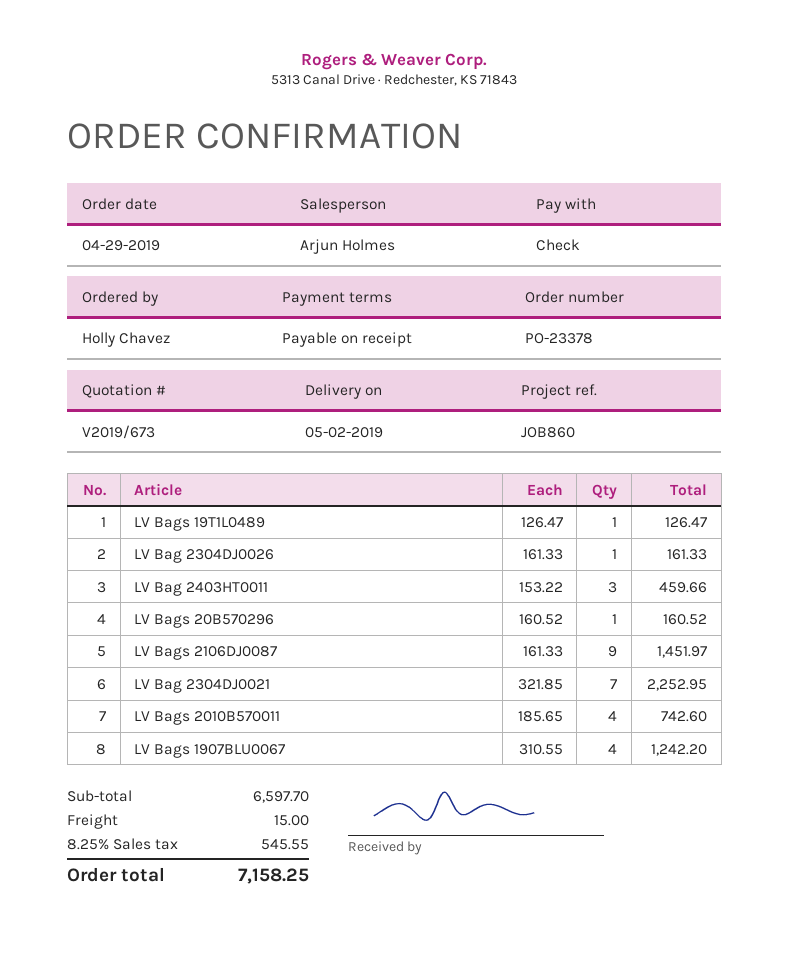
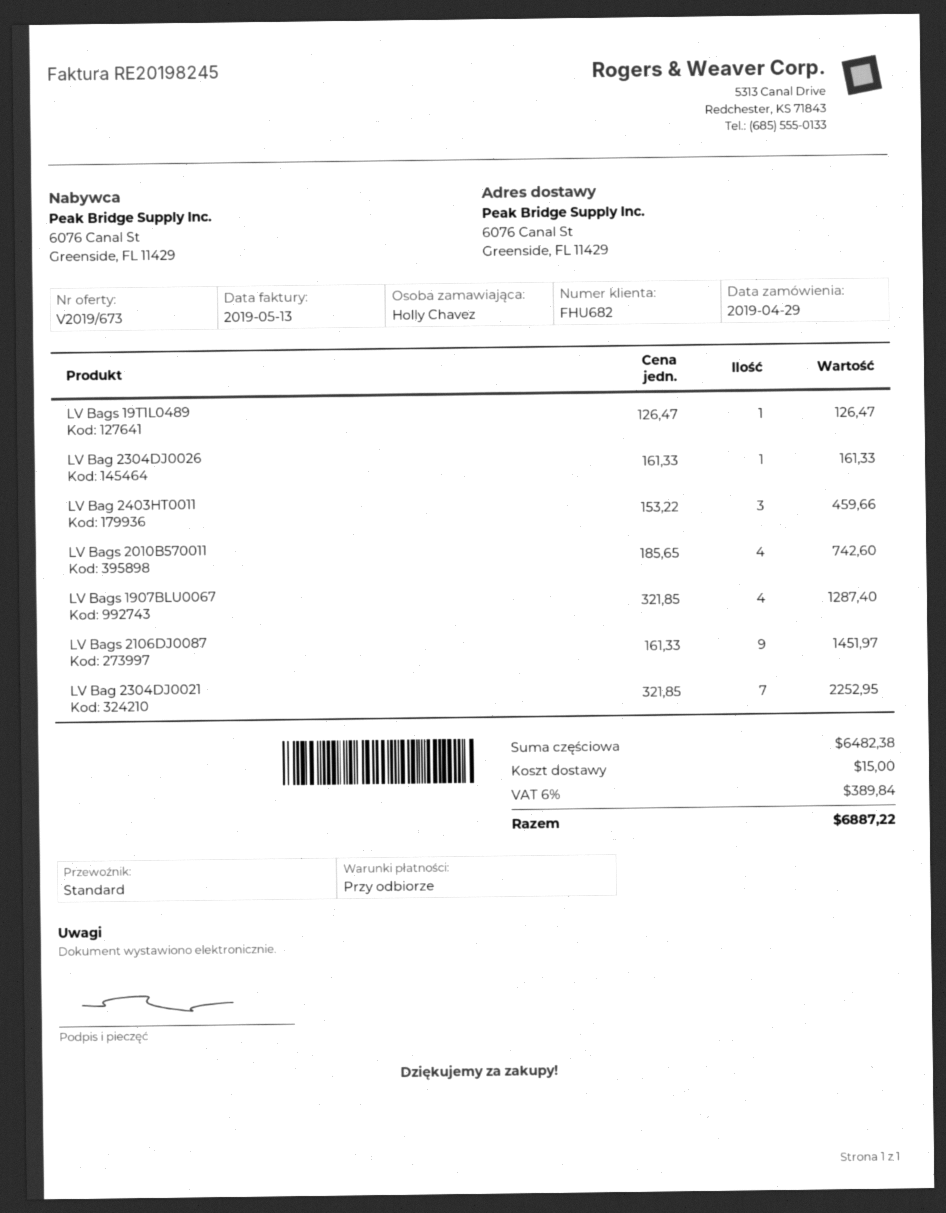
LV Bags 20B570296: 1 x 160.52 = 160.52 -> none
LV Bags 1907BLU0067: 4 x 310.55 = 1242.20 -> 4 x 321.85 = 1287.40
subtotal: 6597.70 -> 6482.38
tax: 8.25% = 545.55 -> 6% = 389.84
total: 7158.25 -> 6887.22

